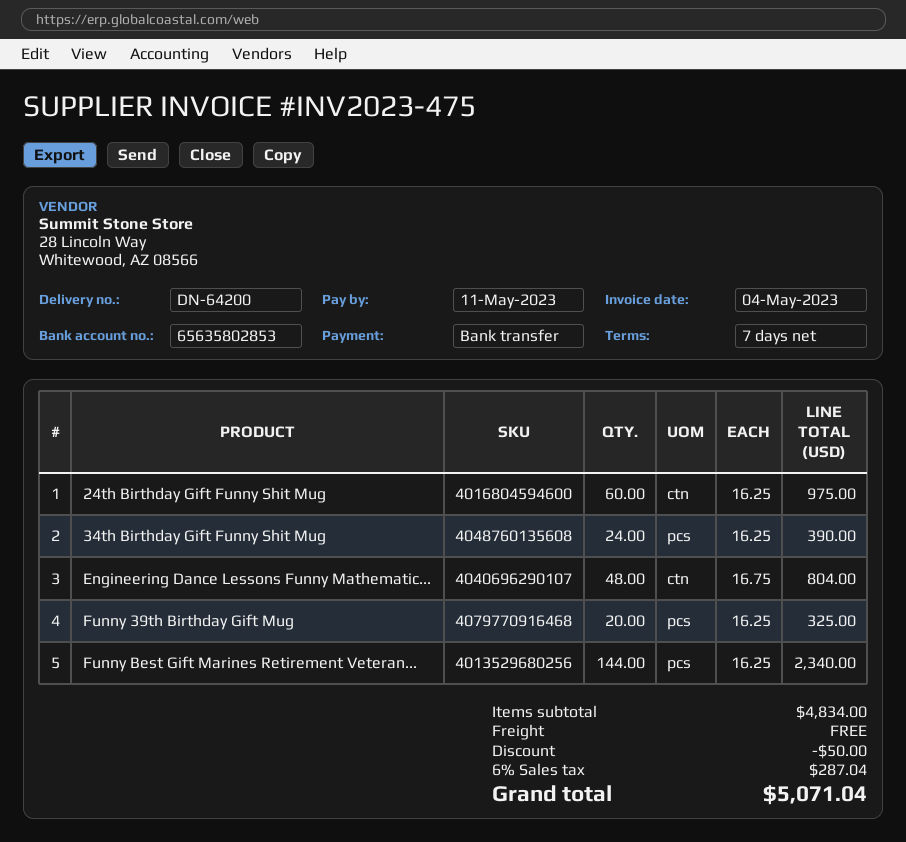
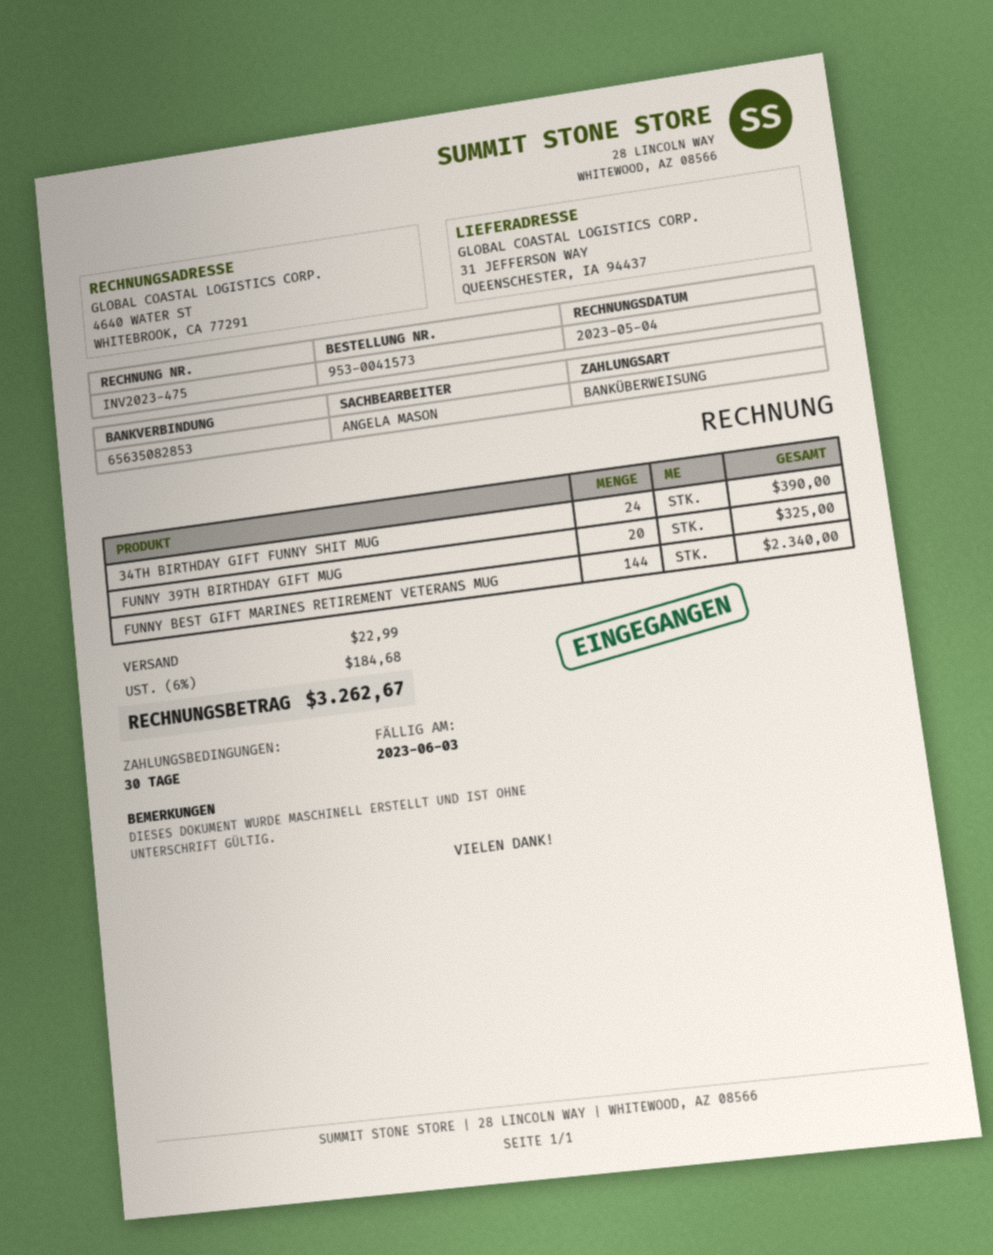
payment terms: 7 days -> 30 days
due date: 2023-05-11 -> 2023-06-03
bank account: 65635802853 -> 65635082853
24th Birthday Gift Funny Shit Mug: 60 for 975.00 -> none
Engineering Dance Lessons Funny Mathematic...: 48 for 804.00 -> none
discount: 50.00 -> none
shipping: 0.00 -> 22.99
tax: 6% = 287.04 -> 6% = 184.68
total: 5071.04 -> 3262.67

